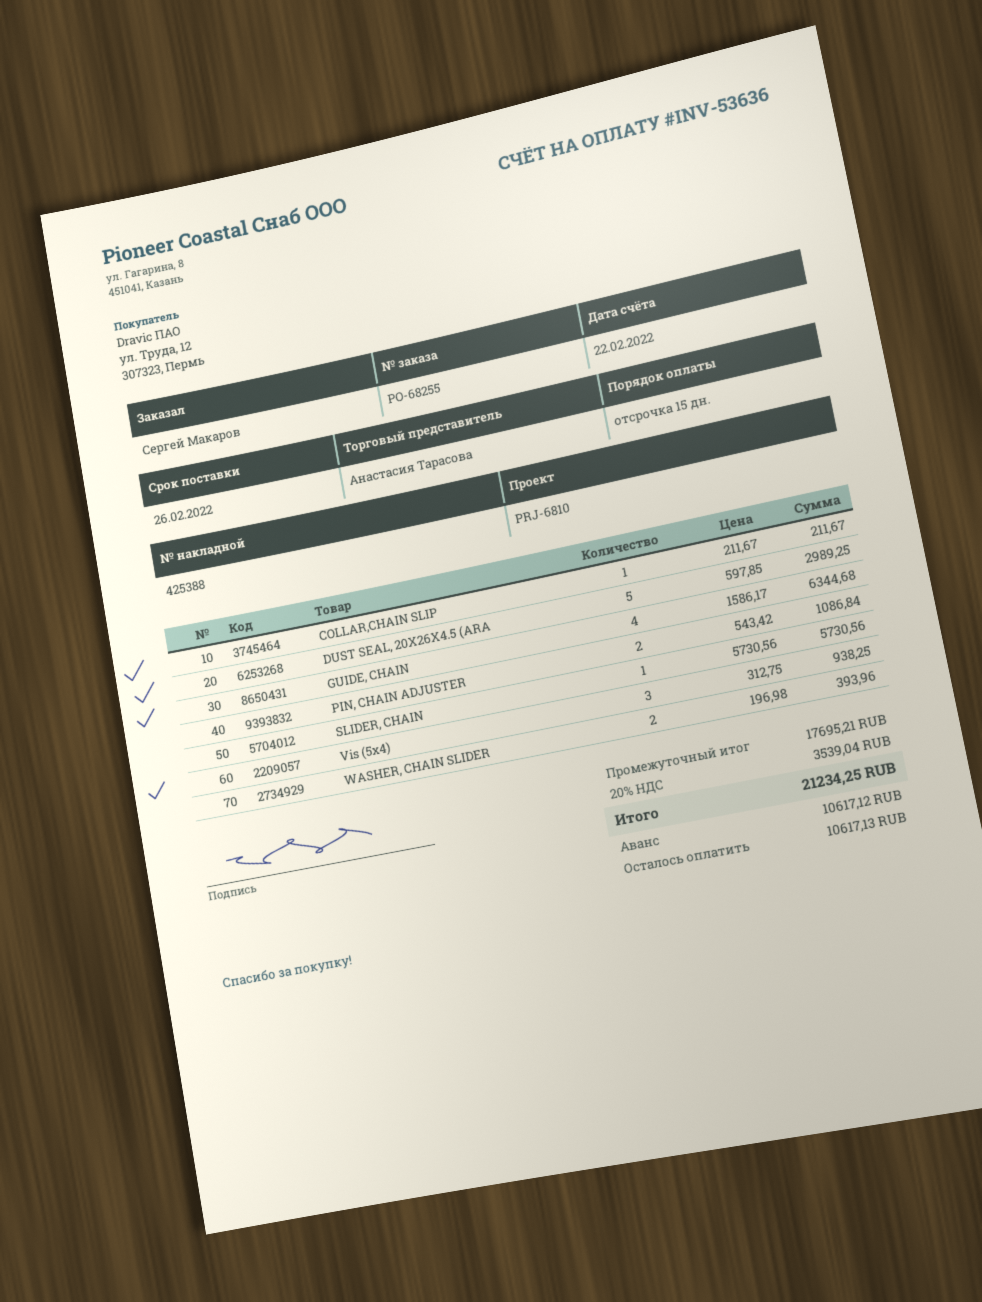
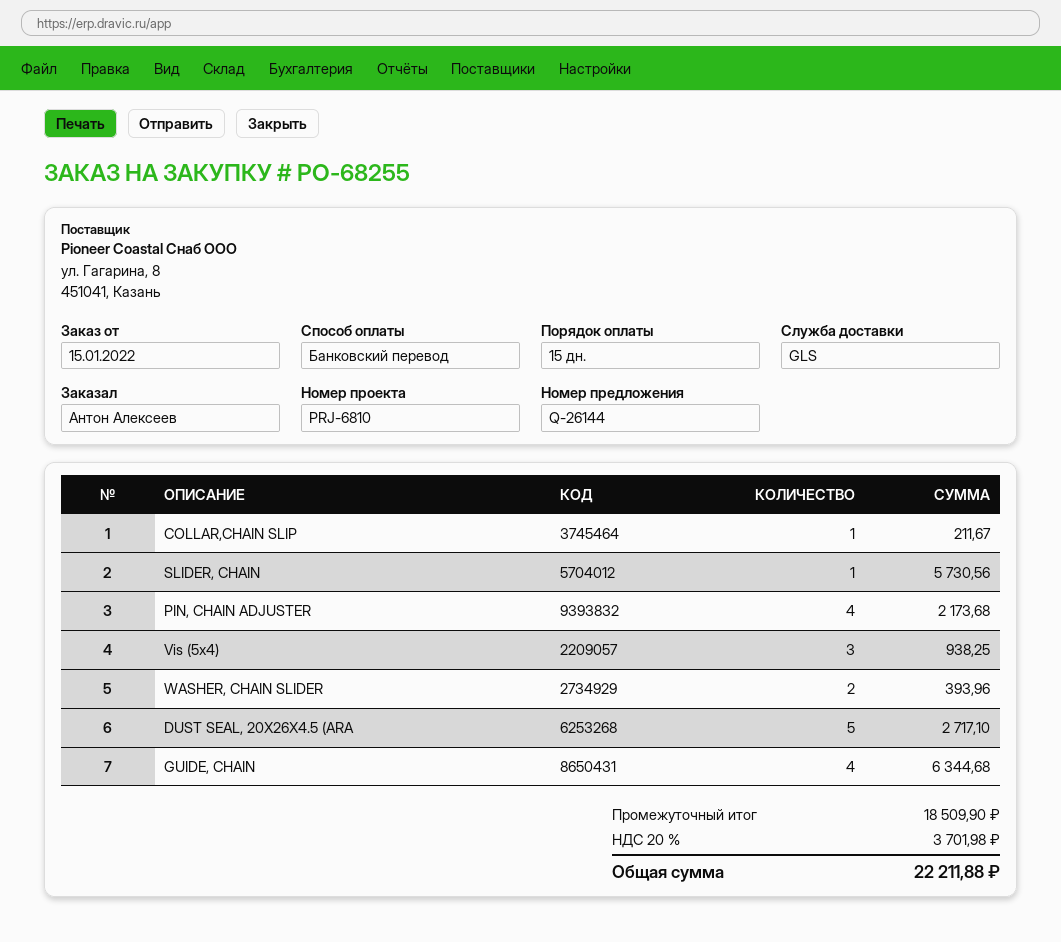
ordered by: Сергей Макаров -> Антон Алексеев
DUST SEAL, 20X26X4.5 (ARA: 5 for 2989.25 -> 5 for 2717.10
PIN, CHAIN ADJUSTER: 2 for 1086.84 -> 4 for 2173.68
subtotal: 17695.21 -> 18509.90
tax: 20% = 3539.04 -> 20% = 3701.98
total: 21234.25 -> 22211.88

